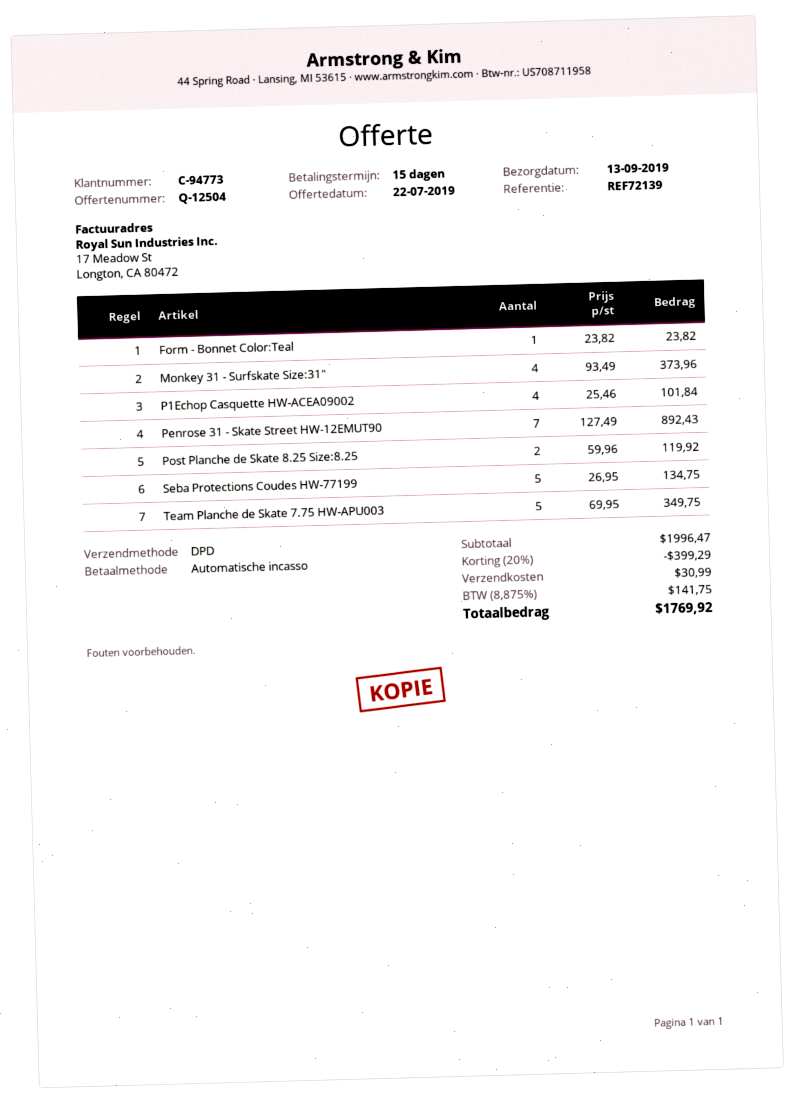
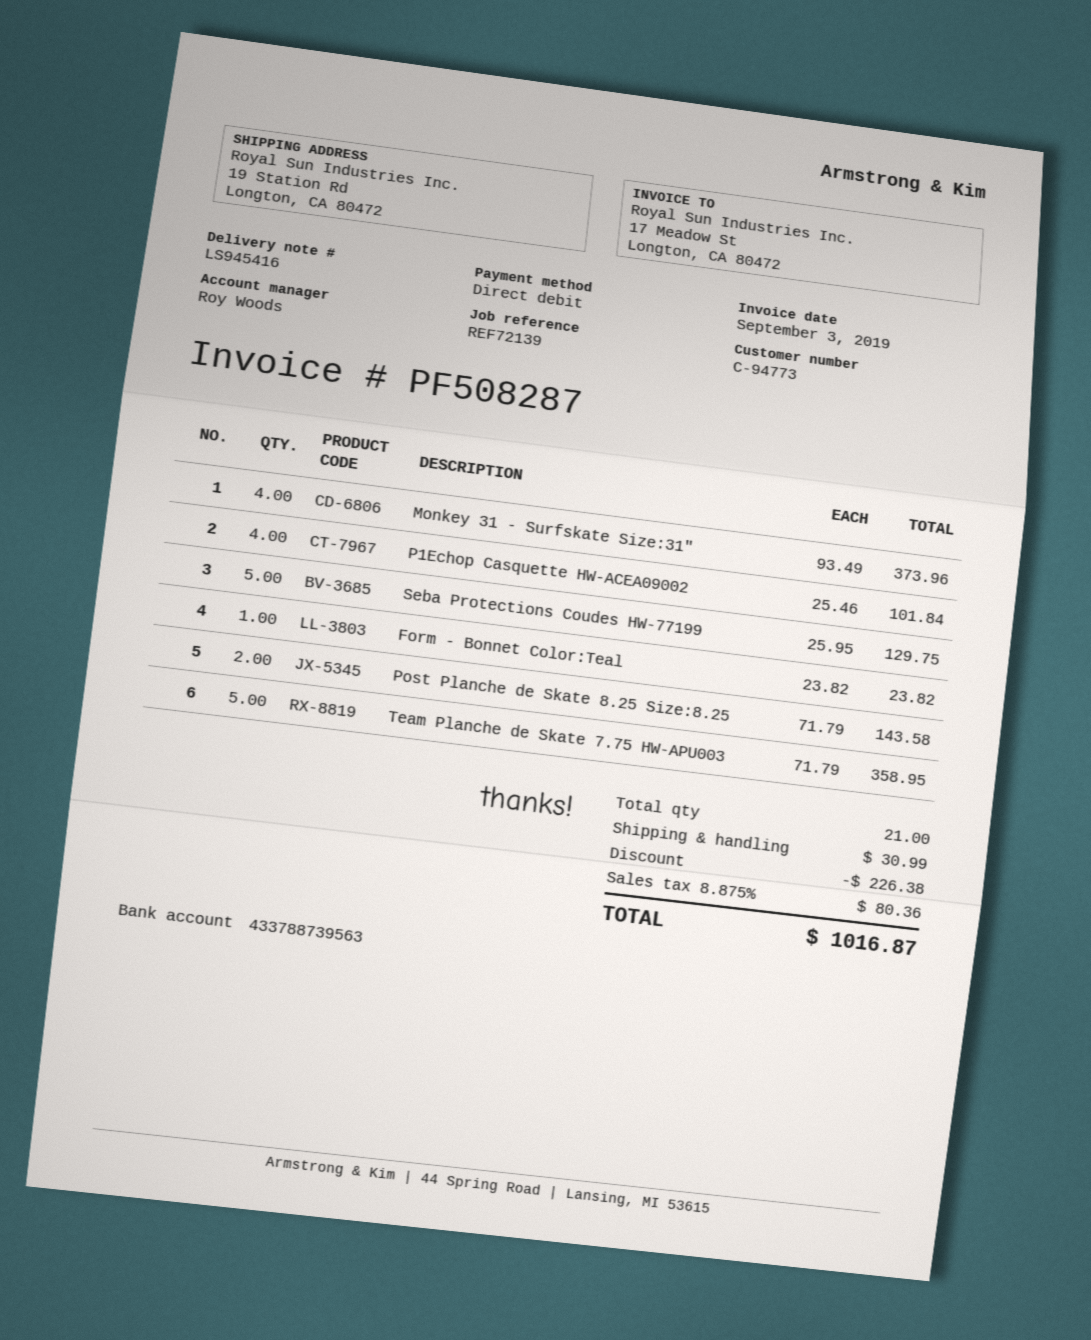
Penrose 31 - Skate Street HW-12EMUT90: 7 x 127.49 = 892.43 -> none
Post Planche de Skate 8.25 Size:8.25: 2 x 59.96 = 119.92 -> 2 x 71.79 = 143.58
Seba Protections Coudes HW-77199: 5 x 26.95 = 134.75 -> 5 x 25.95 = 129.75
Team Planche de Skate 7.75 HW-APU003: 5 x 69.95 = 349.75 -> 5 x 71.79 = 358.95
discount: 399.29 -> 226.38
tax: 8.875% = 141.75 -> 8.875% = 80.36
total: 1769.92 -> 1016.87

